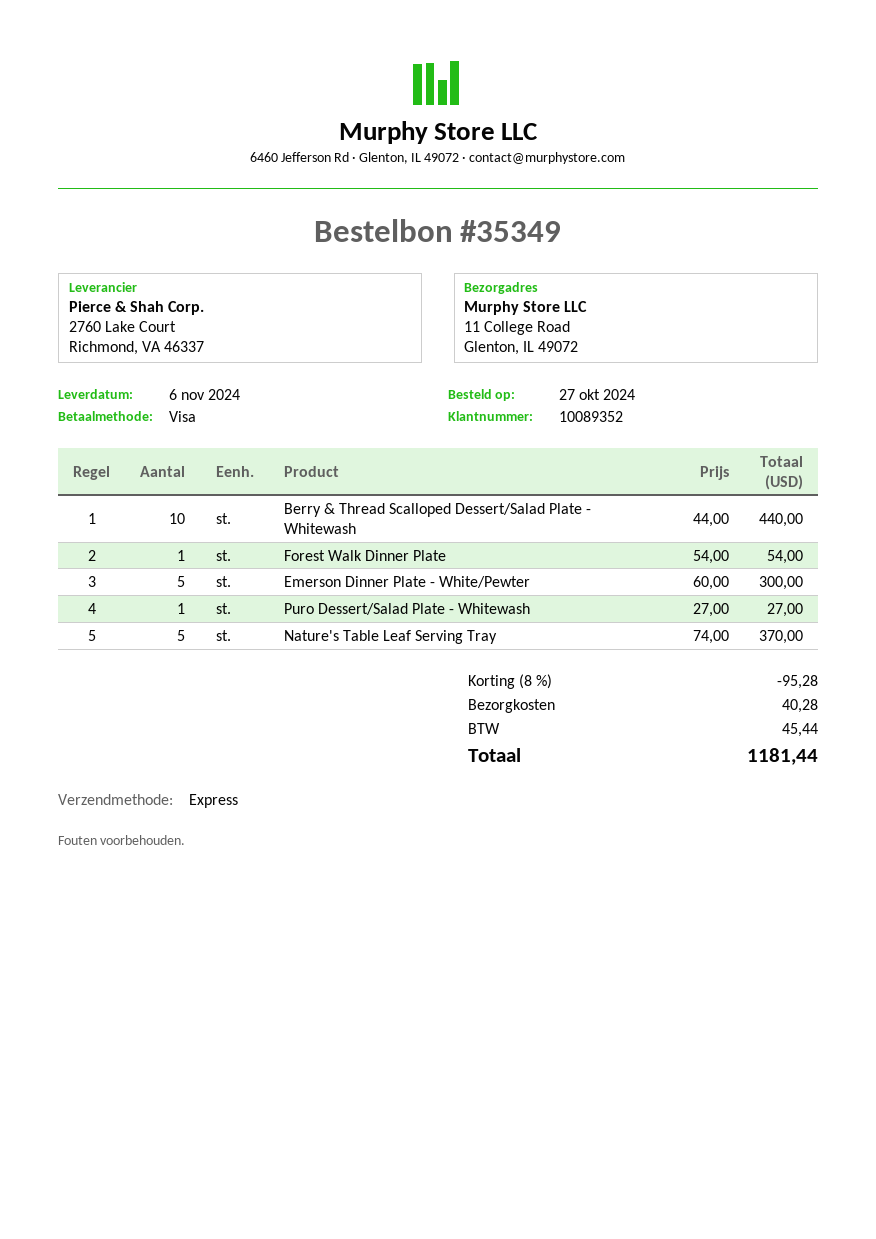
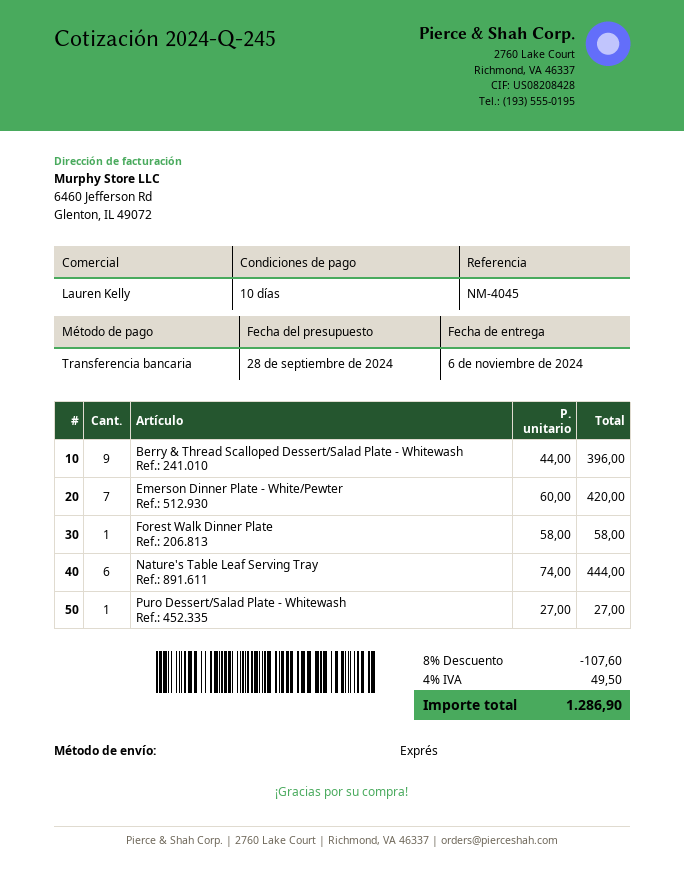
payment method: Visa -> bank transfer
Berry & Thread Scalloped Dessert/Salad Plate - Whitewash: 10 x 44.00 = 440.00 -> 9 x 44.00 = 396.00
Forest Walk Dinner Plate: 1 x 54.00 = 54.00 -> 1 x 58.00 = 58.00
Emerson Dinner Plate - White/Pewter: 5 x 60.00 = 300.00 -> 7 x 60.00 = 420.00
Nature's Table Leaf Serving Tray: 5 x 74.00 = 370.00 -> 6 x 74.00 = 444.00
discount: 8% = 95.28 -> 8% = 107.60
shipping: 40.28 -> none
tax: 45.44 -> 49.50
total: 1181.44 -> 1286.90

